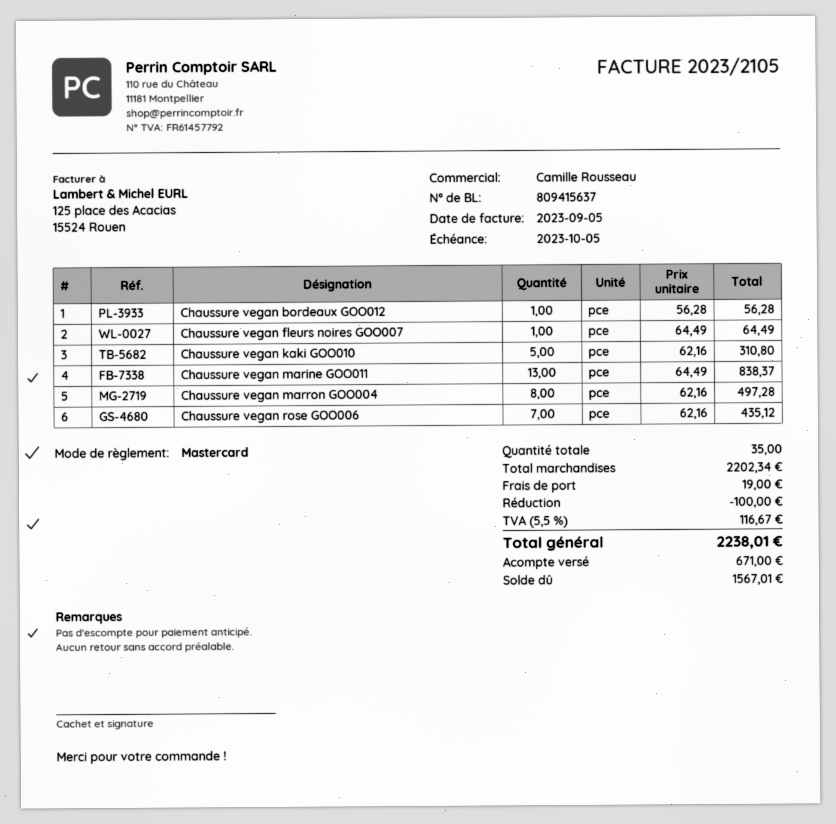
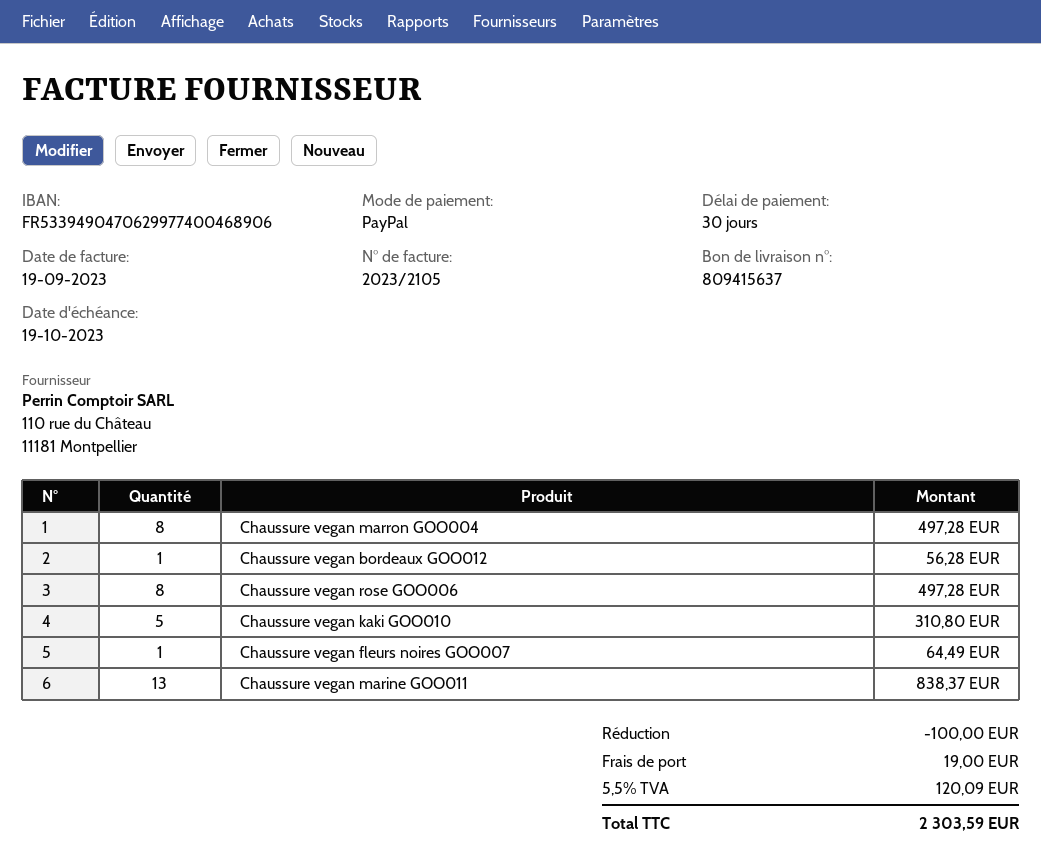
invoice date: 2023-09-05 -> 2023-09-19
due date: 2023-10-05 -> 2023-10-19
payment method: Mastercard -> PayPal
Chaussure vegan rose GOO006: 7 for 435.12 -> 8 for 497.28
tax: 5.5% = 116.67 -> 5.5% = 120.09
total: 2238.01 -> 2303.59

